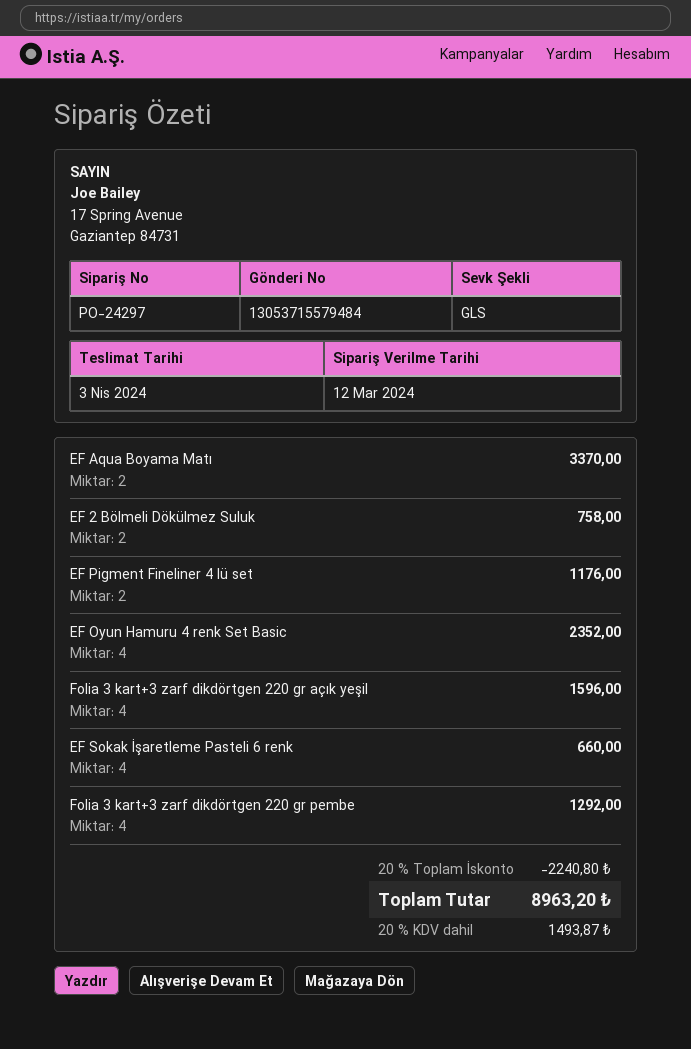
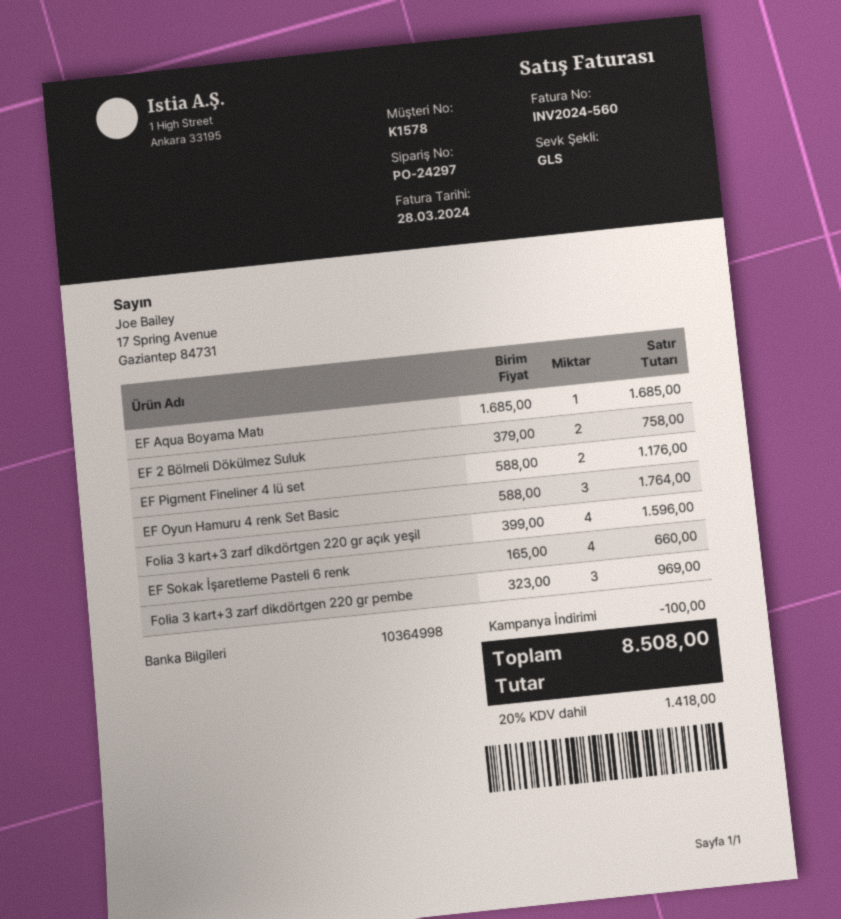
EF Aqua Boyama Matı: 2 for 3370.00 -> 1 for 1685.00
EF Oyun Hamuru 4 renk Set Basic: 4 for 2352.00 -> 3 for 1764.00
Folia 3 kart+3 zarf dikdörtgen 220 gr pembe: 4 for 1292.00 -> 3 for 969.00
discount: 2240.80 -> 100.00
tax: 20% = 1493.87 -> 20% = 1418.00
total: 8963.20 -> 8508.00

